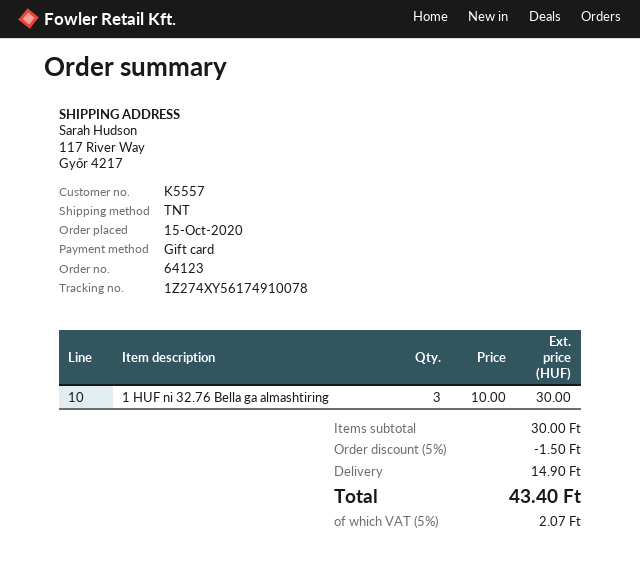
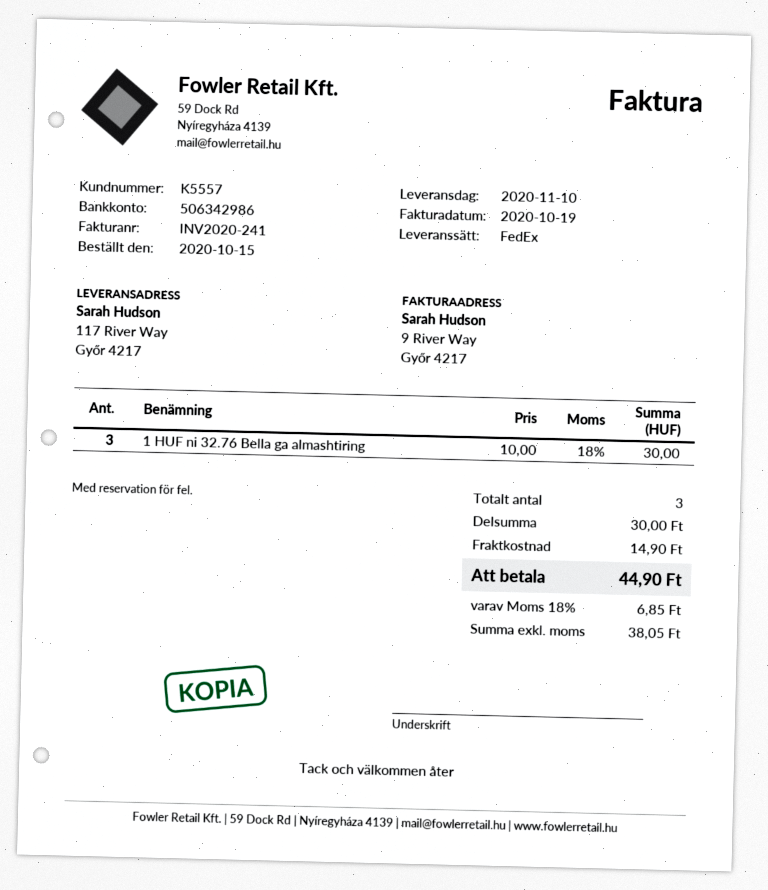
shipping method: TNT -> FedEx
discount: 5% = 1.50 -> none
tax: 5% = 2.07 -> 18% = 6.85
total: 43.40 -> 44.90

